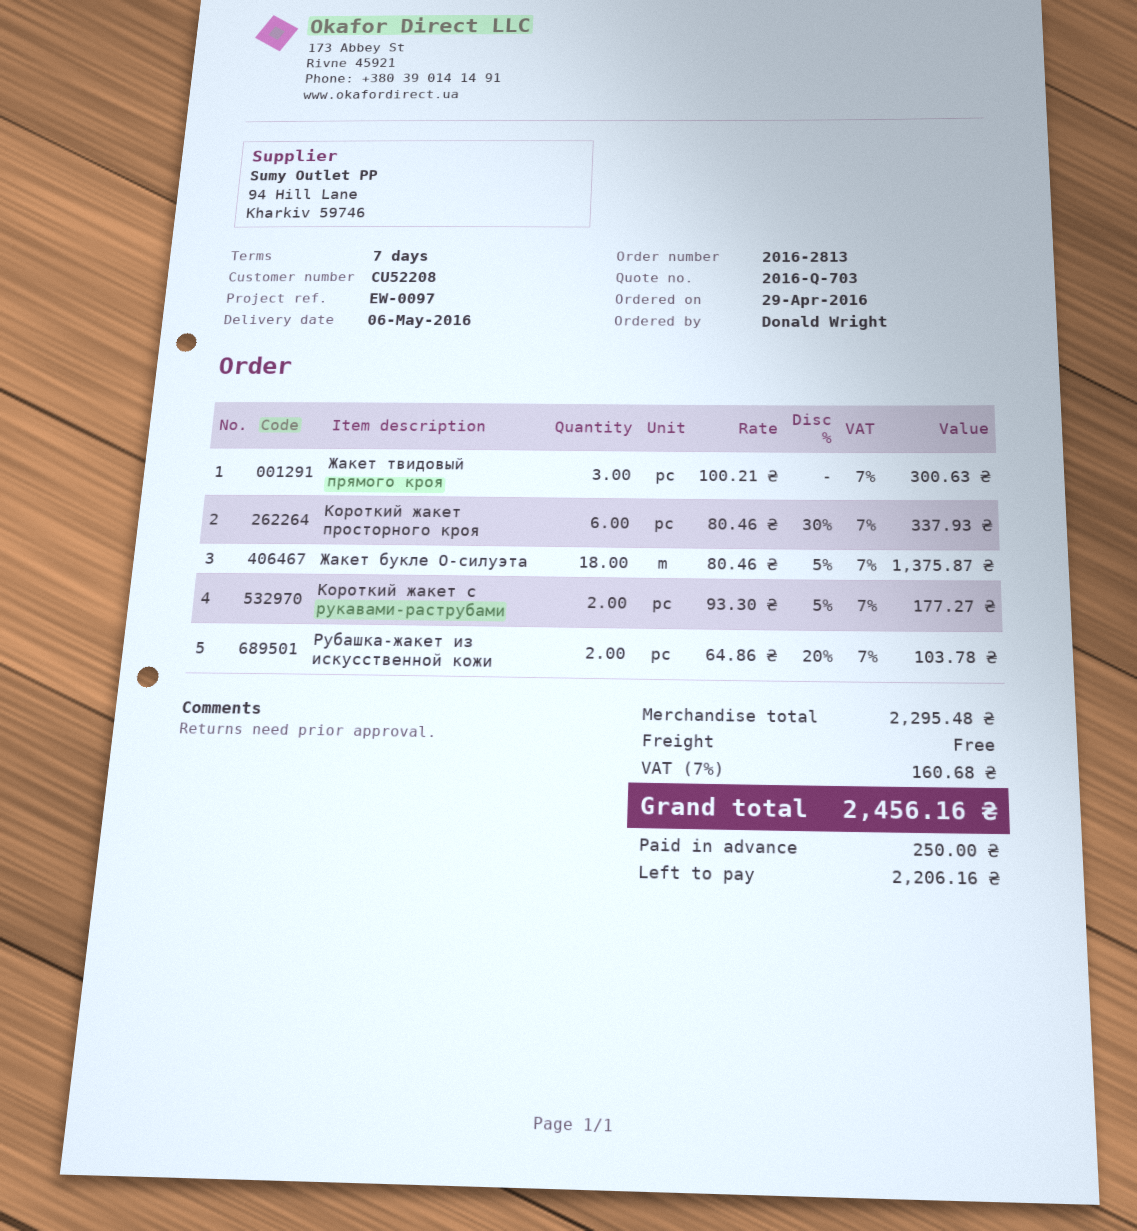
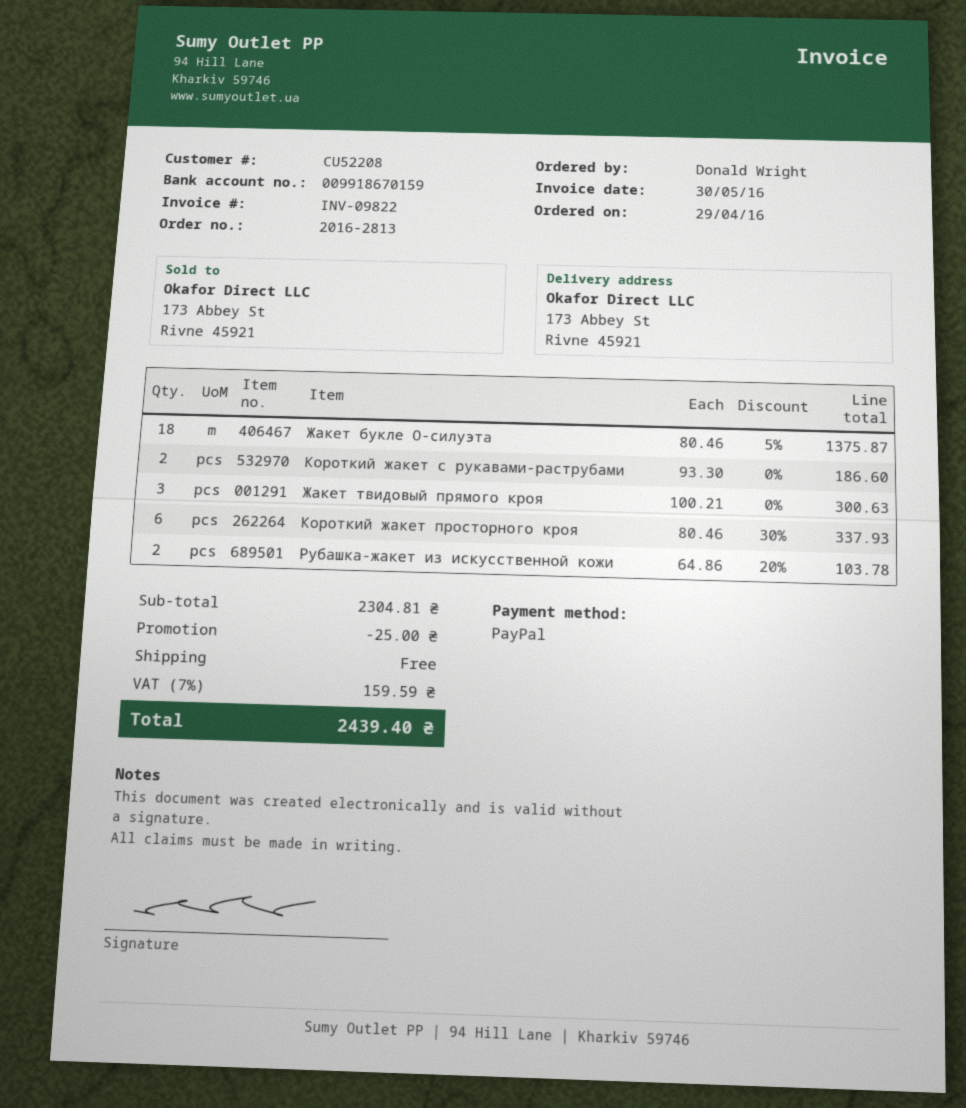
Короткий жакет с рукавами-раструбами: 2 x 93.30 - 5% = 177.27 -> 2 x 93.30 = 186.60
subtotal: 2295.48 -> 2304.81
discount: none -> 25.00
tax: 7% = 160.68 -> 7% = 159.59
total: 2456.16 -> 2439.40

